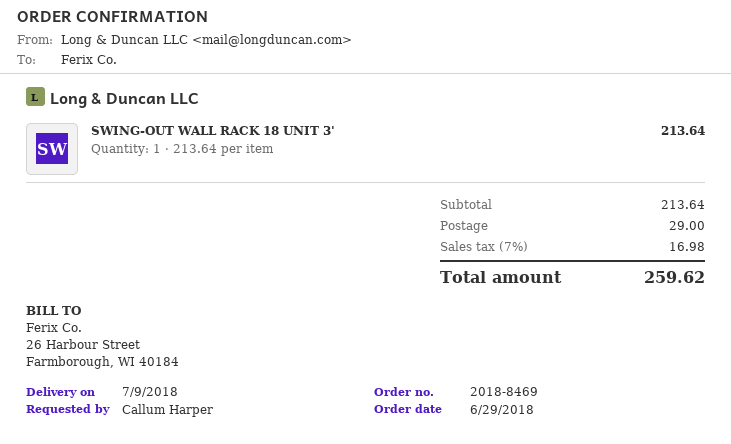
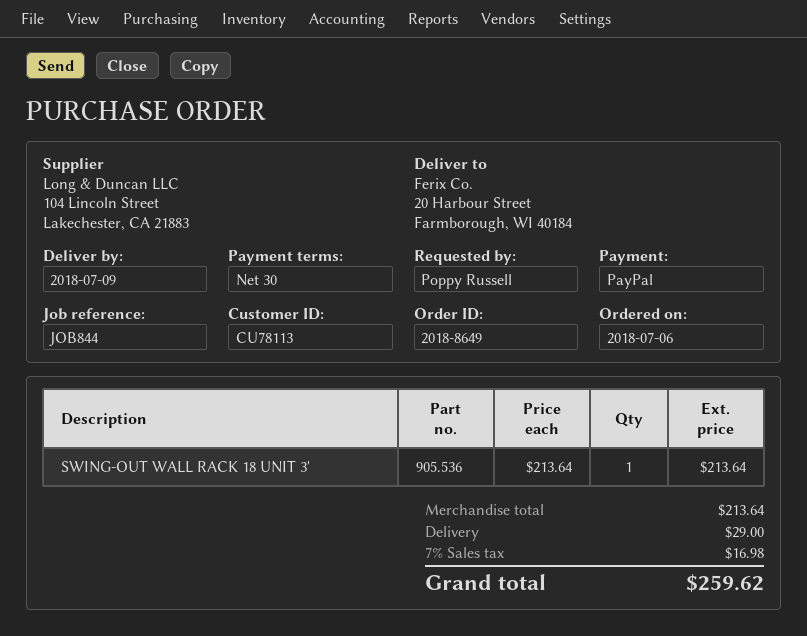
order number: 2018-8469 -> 2018-8649
order date: 2018-06-29 -> 2018-07-06
ordered by: Callum Harper -> Poppy Russell

